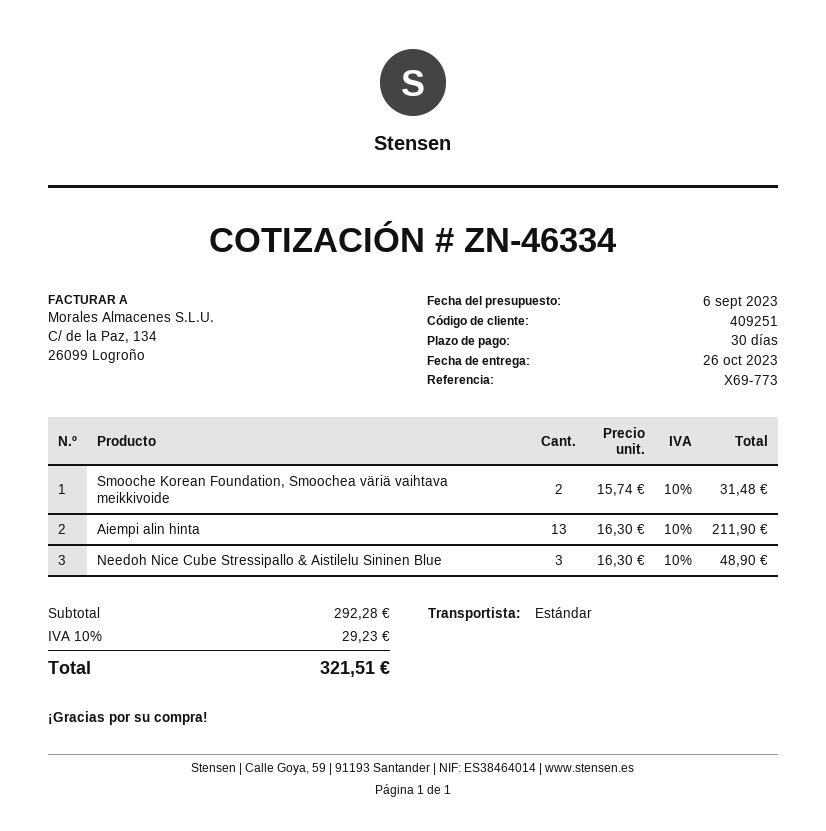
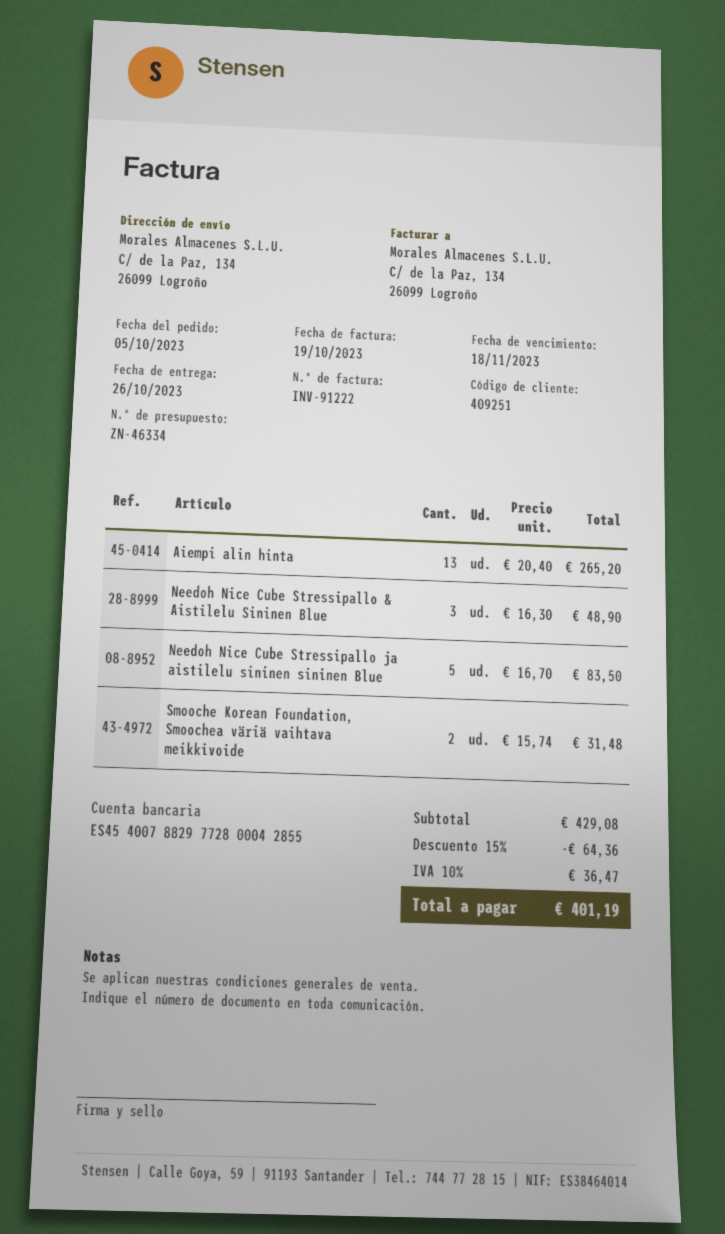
Aiempi alin hinta: 13 x 16.30 = 211.90 -> 13 x 20.40 = 265.20
Needoh Nice Cube Stressipallo ja aistilelu sininen sininen Blue: none -> 5 x 16.70 = 83.50
subtotal: 292.28 -> 429.08
discount: none -> 15% = 64.36
tax: 10% = 29.23 -> 10% = 36.47
total: 321.51 -> 401.19

